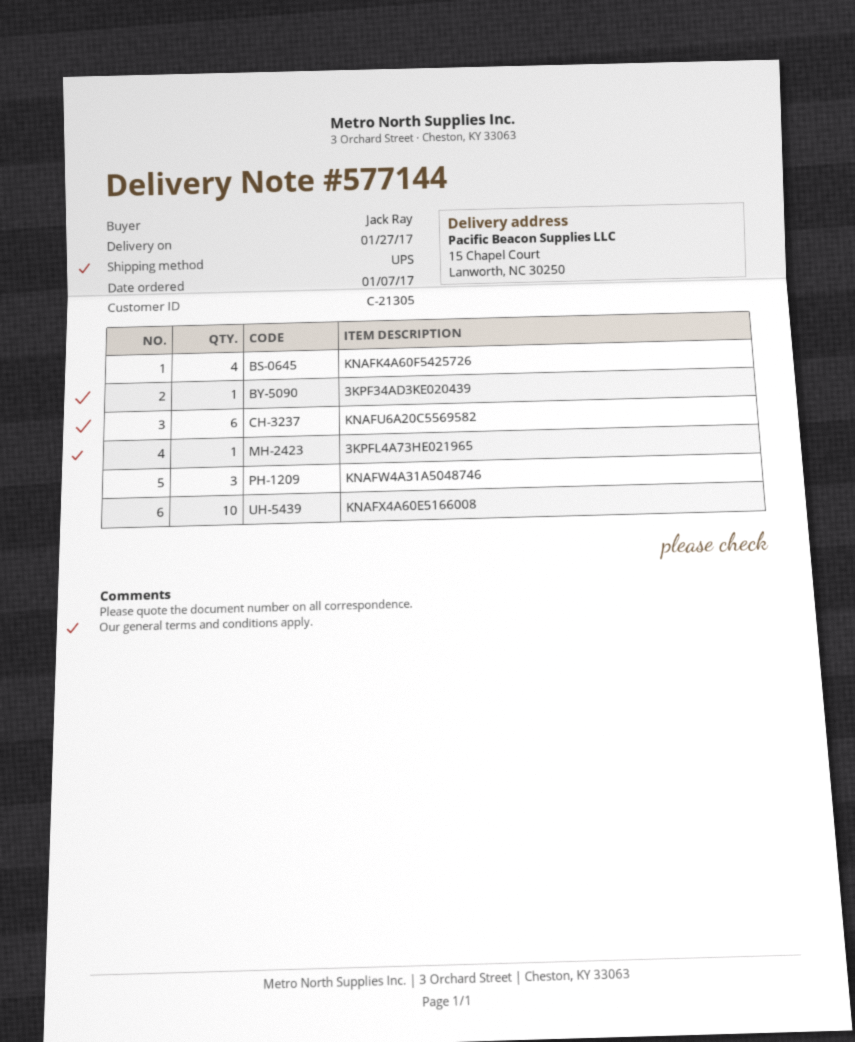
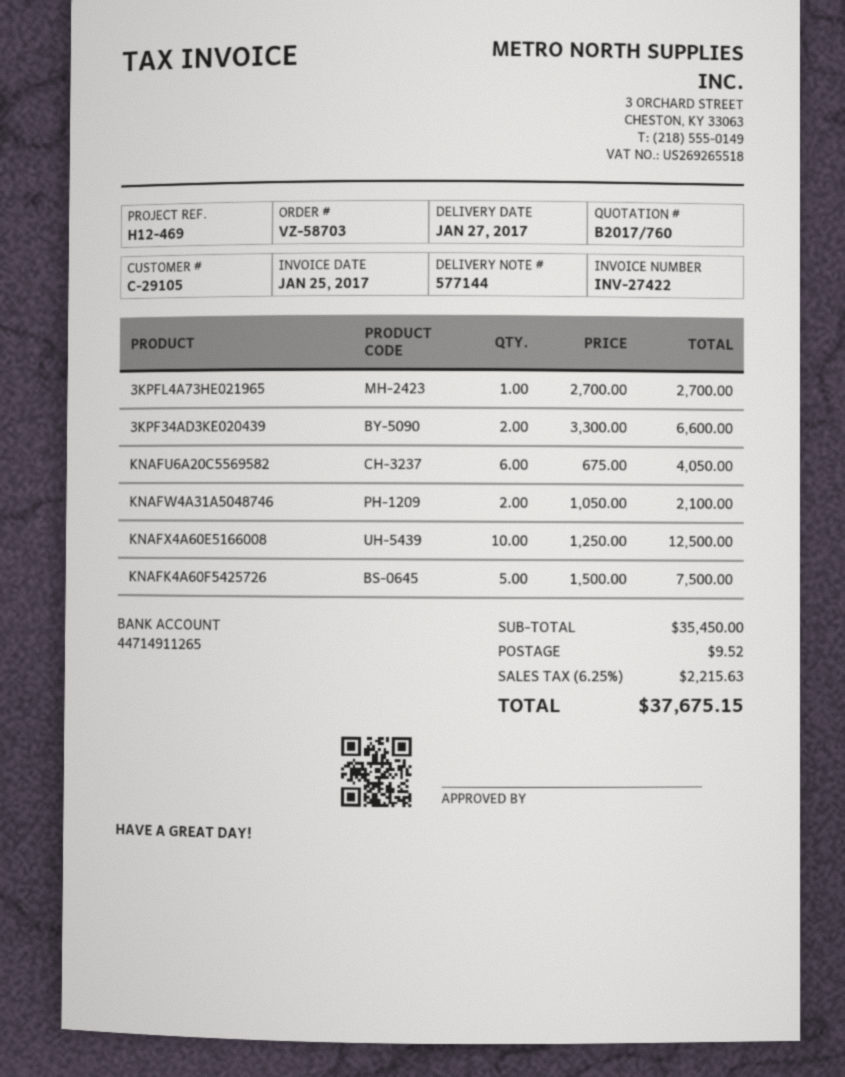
customer number: C-21305 -> C-29105
KNAFK4A60F5425726: 4 -> 5
3KPF34AD3KE020439: 1 -> 2
KNAFW4A31A5048746: 3 -> 2

